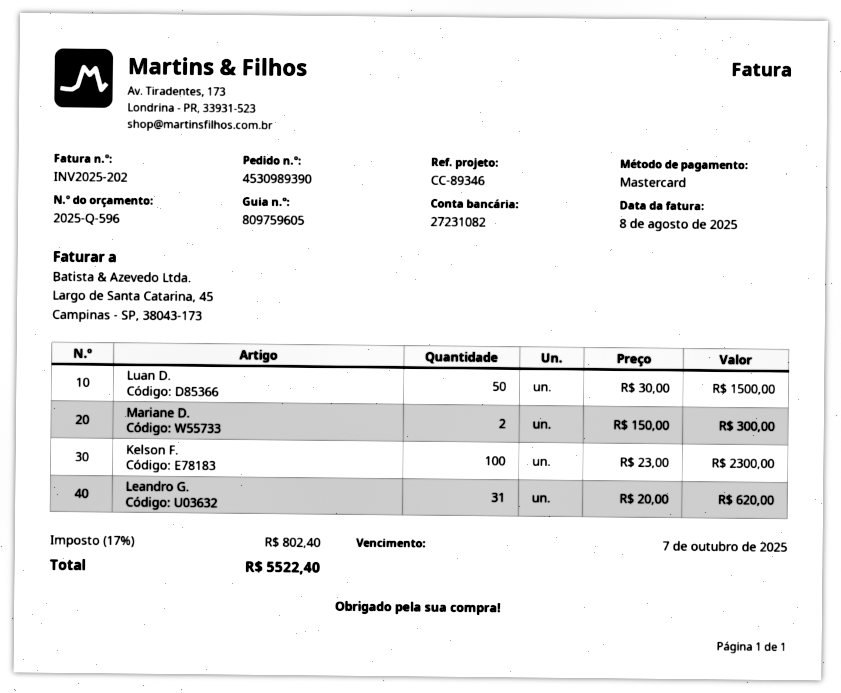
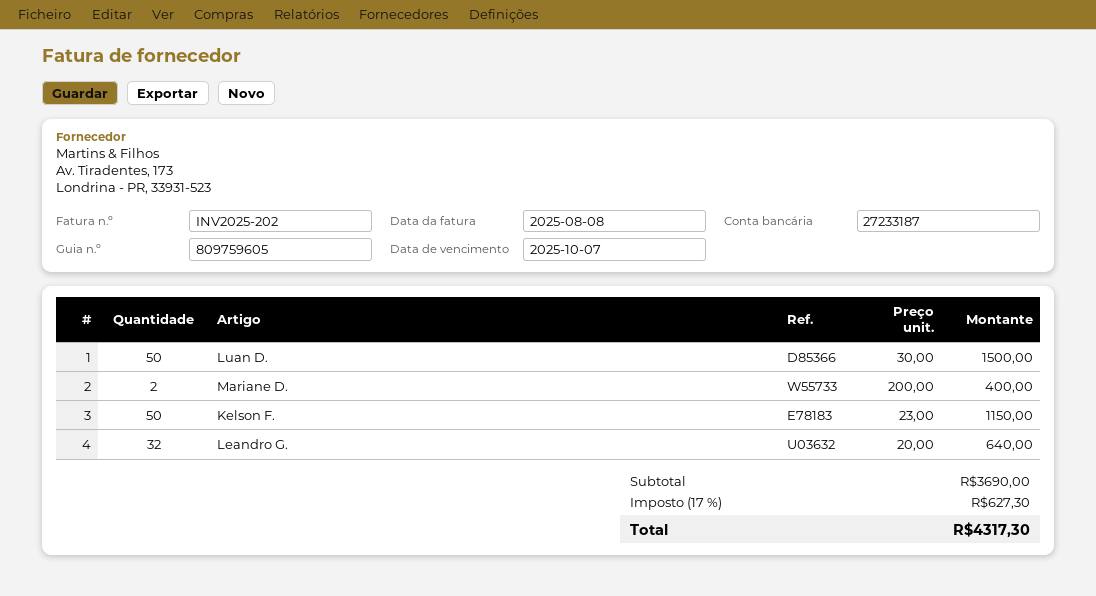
bank account: 27231082 -> 27233187
Mariane D.: 2 x 150.00 = 300.00 -> 2 x 200.00 = 400.00
Kelson F.: 100 x 23.00 = 2300.00 -> 50 x 23.00 = 1150.00
Leandro G.: 31 x 20.00 = 620.00 -> 32 x 20.00 = 640.00
tax: 17% = 802.40 -> 17% = 627.30
total: 5522.40 -> 4317.30

